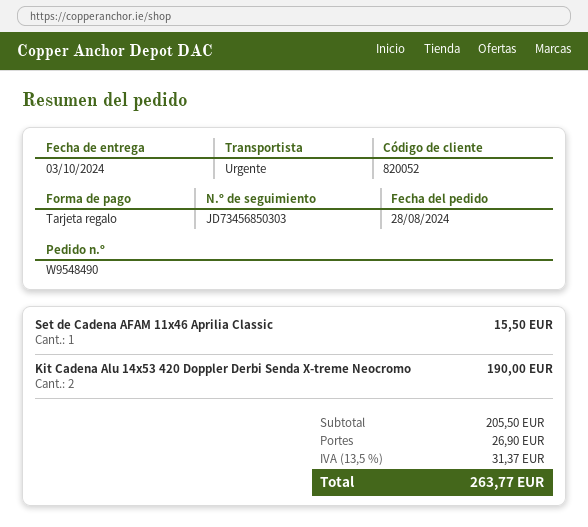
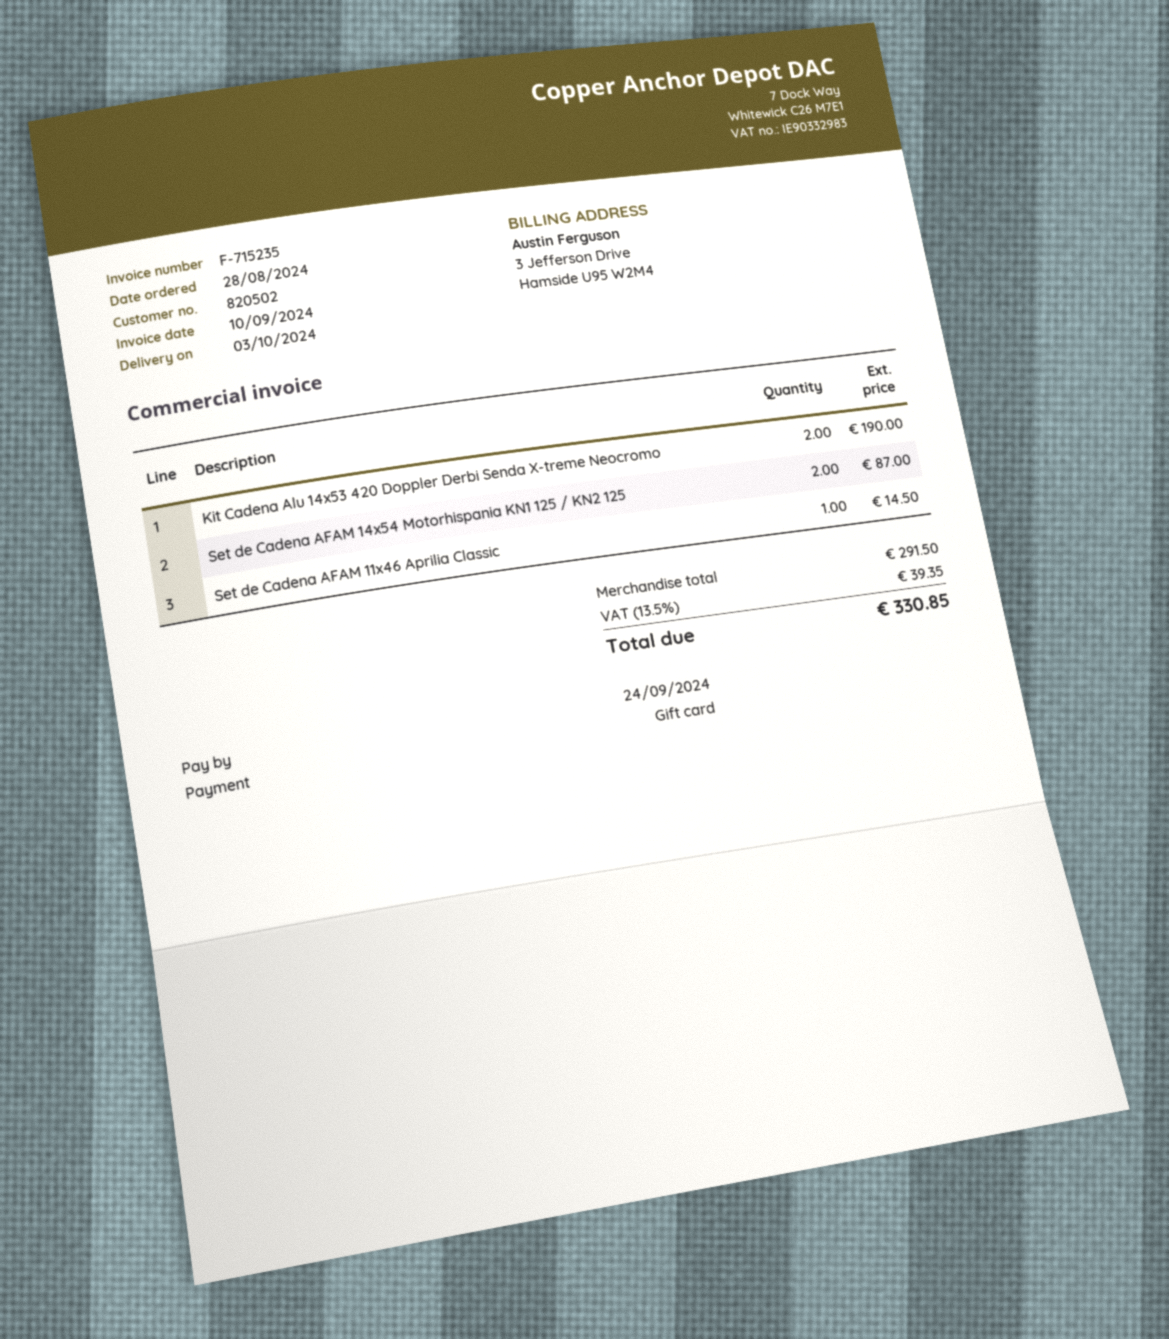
customer number: 820052 -> 820502
Set de Cadena AFAM 11x46 Aprilia Classic: 1 for 15.50 -> 1 for 14.50
Set de Cadena AFAM 14x54 Motorhispania KN1 125 / KN2 125: none -> 2 for 87.00
subtotal: 205.50 -> 291.50
shipping: 26.90 -> none
tax: 13.5% = 31.37 -> 13.5% = 39.35
total: 263.77 -> 330.85

